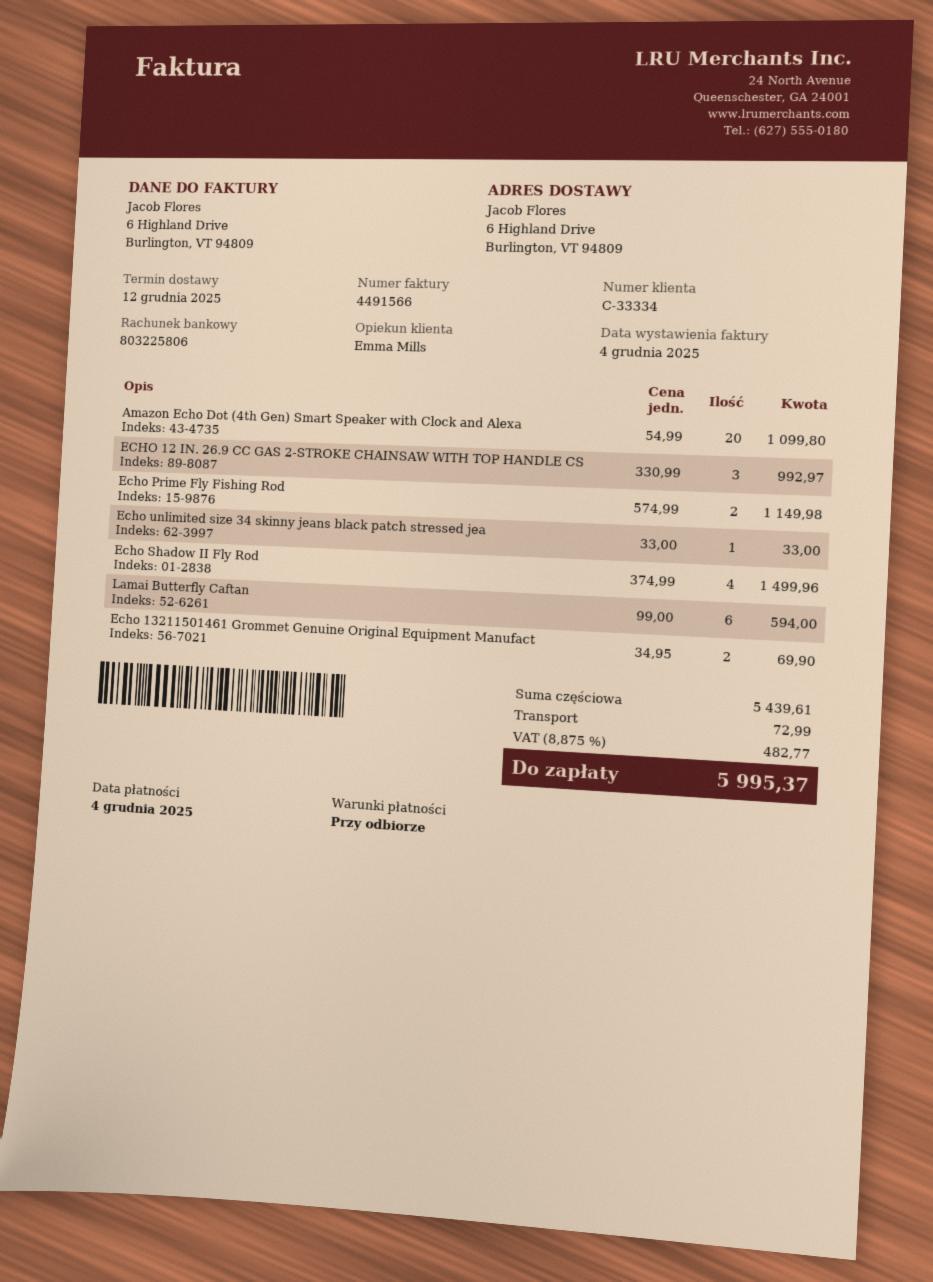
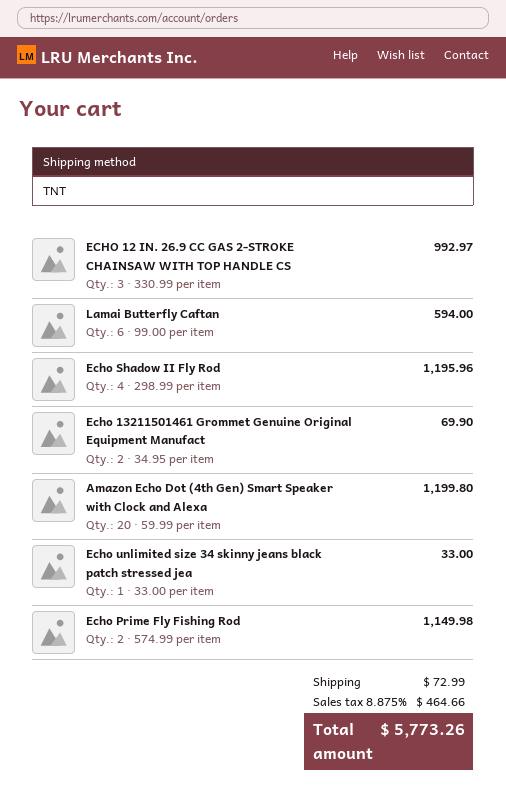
Amazon Echo Dot (4th Gen) Smart Speaker with Clock and Alexa: 20 x 54.99 = 1099.80 -> 20 x 59.99 = 1199.80
Echo Shadow II Fly Rod: 4 x 374.99 = 1499.96 -> 4 x 298.99 = 1195.96
tax: 8.875% = 482.77 -> 8.875% = 464.66
total: 5995.37 -> 5773.26

